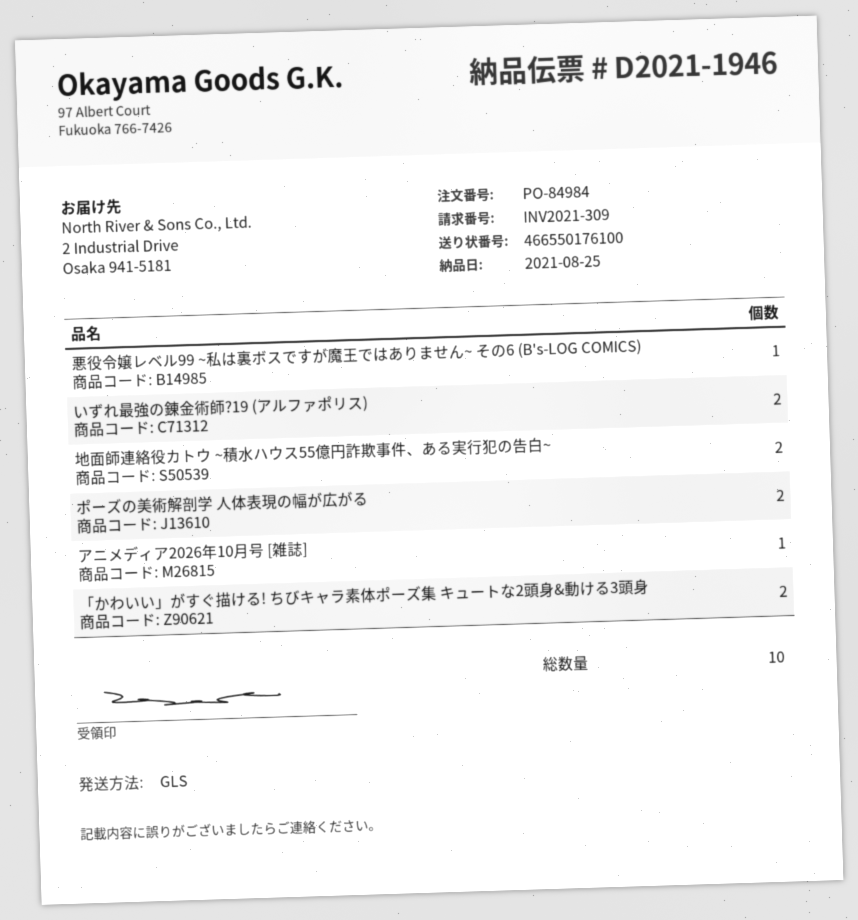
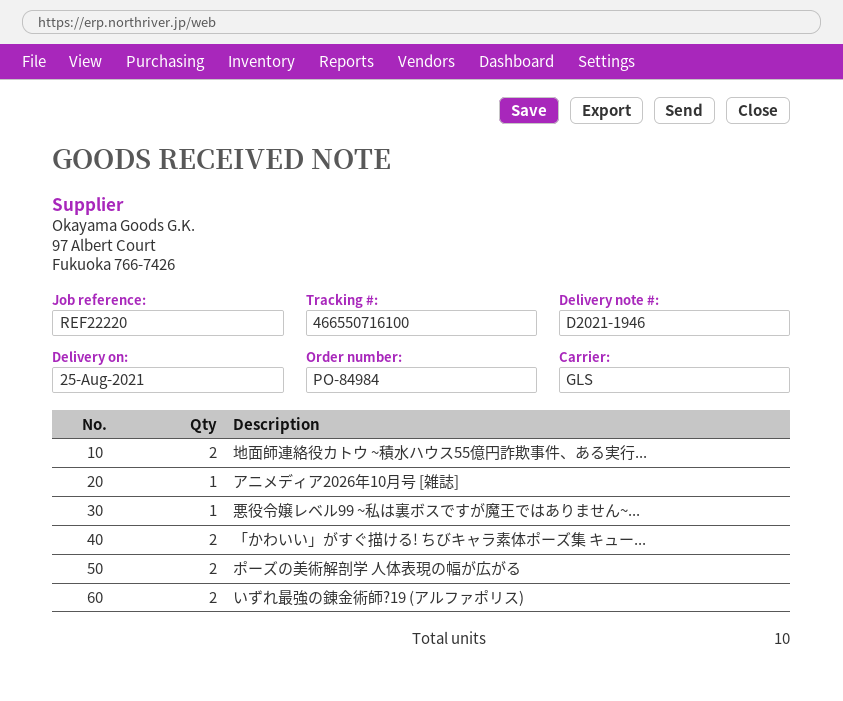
tracking number: 466550176100 -> 466550716100

